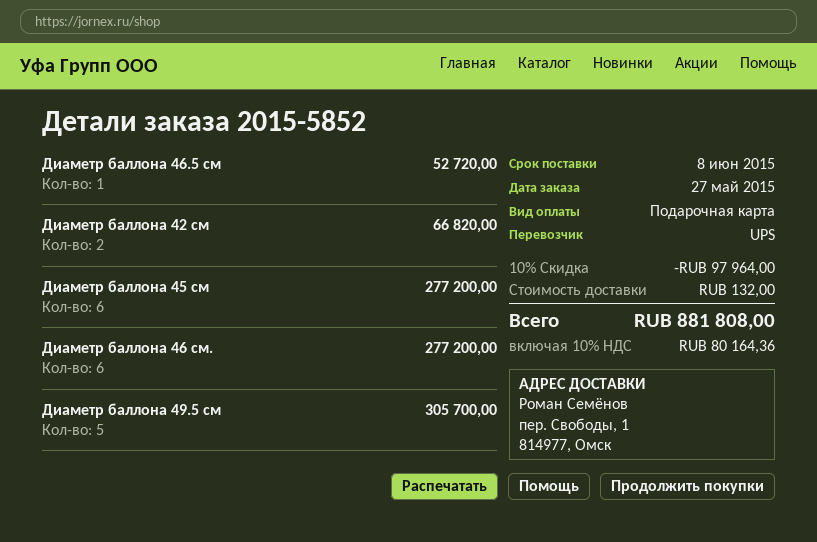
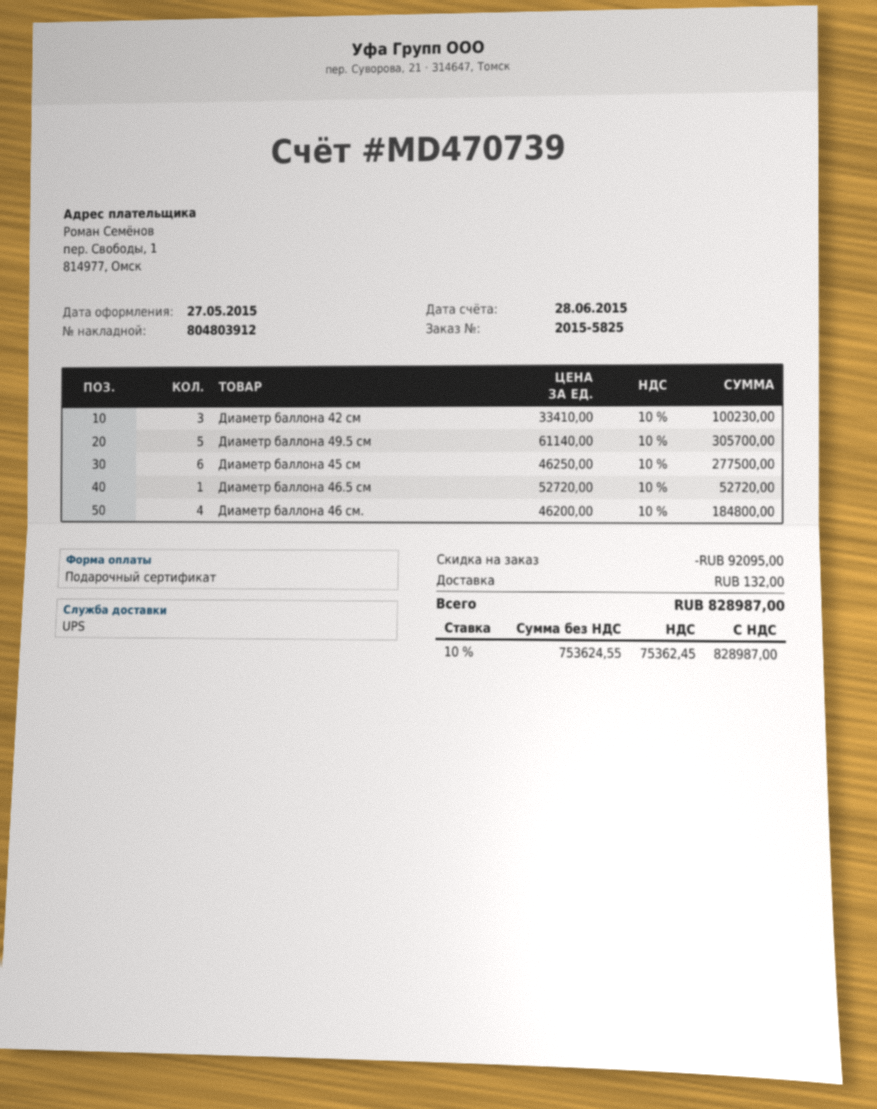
order number: 2015-5852 -> 2015-5825
Диаметр баллона 42 см: 2 for 66820.00 -> 3 for 100230.00
Диаметр баллона 45 см: 6 for 277200.00 -> 6 for 277500.00
Диаметр баллона 46 см.: 6 for 277200.00 -> 4 for 184800.00
discount: 97964.00 -> 92095.00
tax: 10% = 80164.36 -> 10% = 75362.45
total: 881808.00 -> 828987.00

